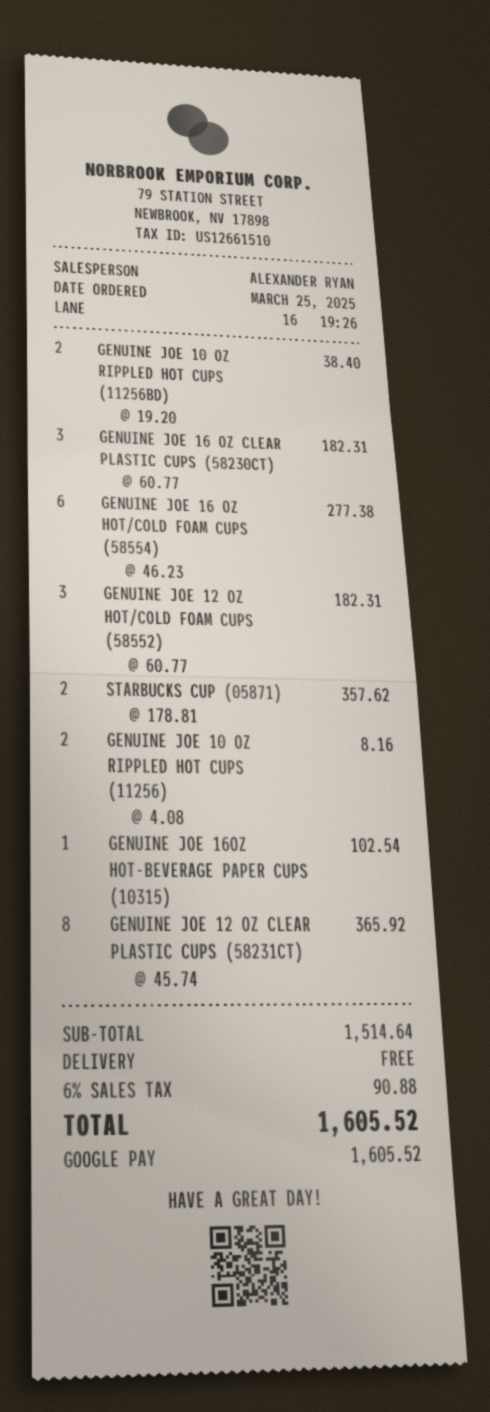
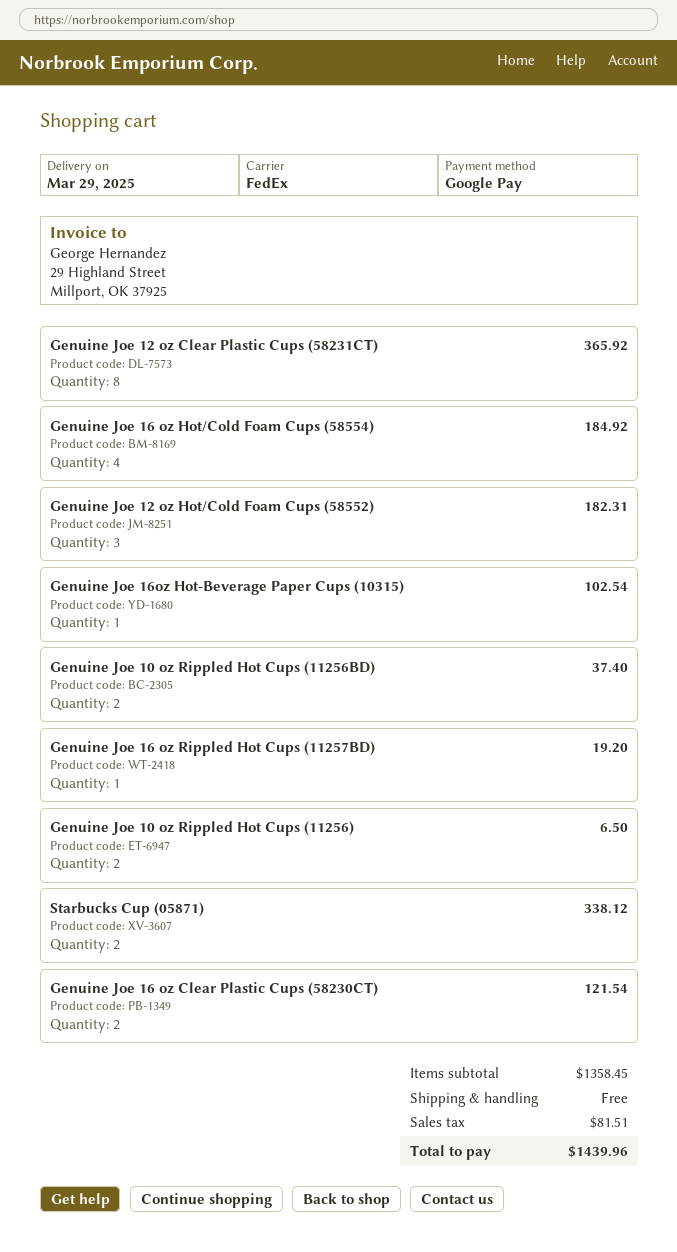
GENUINE JOE 10 OZ RIPPLED HOT CUPS (11256BD): 2 for 38.40 -> 2 for 37.40
GENUINE JOE 16 OZ CLEAR PLASTIC CUPS (58230CT): 3 for 182.31 -> 2 for 121.54
GENUINE JOE 16 OZ HOT/COLD FOAM CUPS (58554): 6 for 277.38 -> 4 for 184.92
STARBUCKS CUP (05871): 2 for 357.62 -> 2 for 338.12
GENUINE JOE 10 OZ RIPPLED HOT CUPS (11256): 2 for 8.16 -> 2 for 6.50
Genuine Joe 16 oz Rippled Hot Cups (11257BD): none -> 1 for 19.20
subtotal: 1514.64 -> 1358.45
tax: 90.88 -> 81.51
total: 1605.52 -> 1439.96

